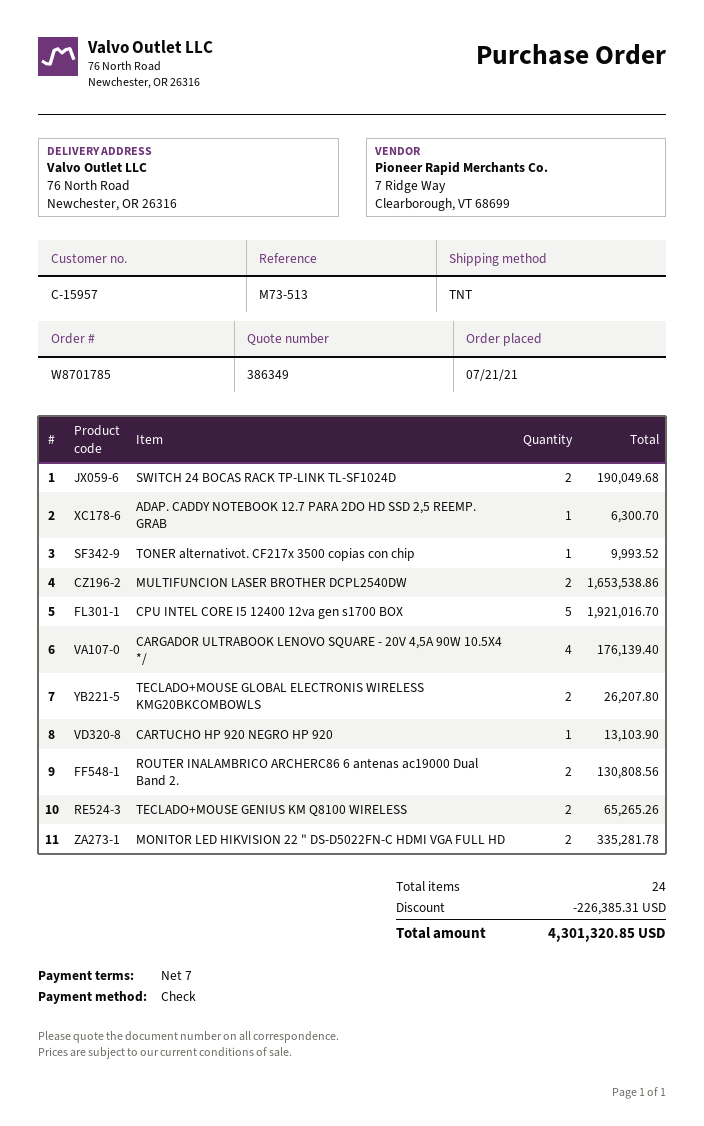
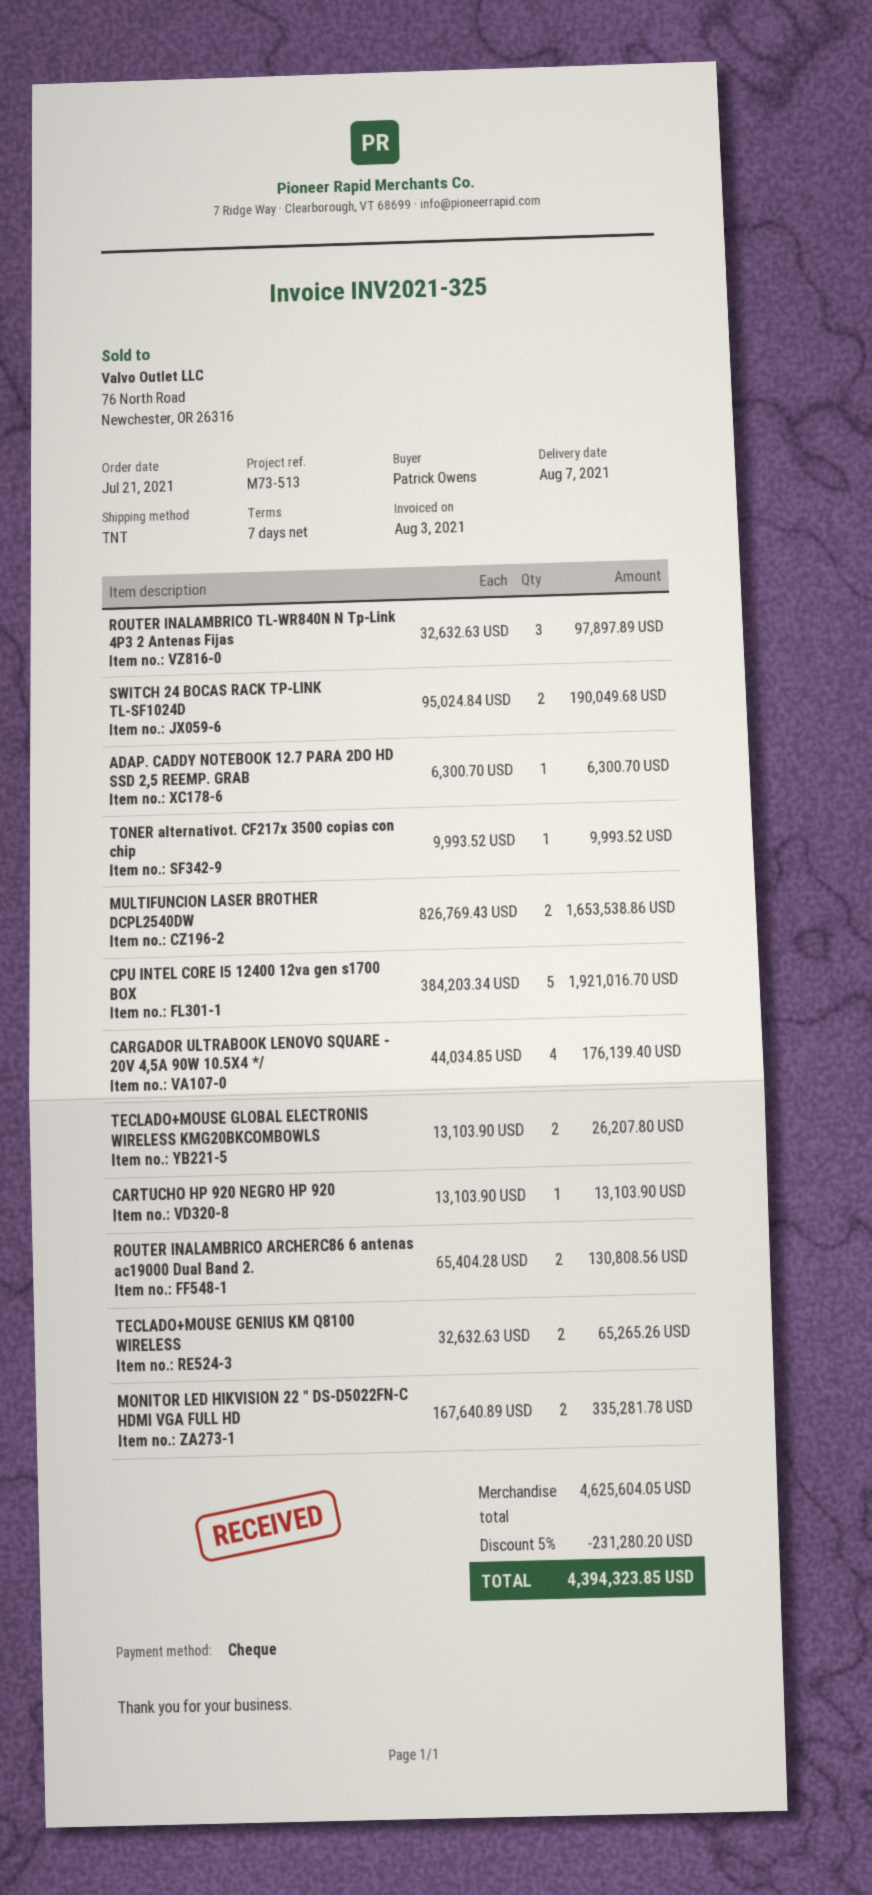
ROUTER INALAMBRICO TL-WR840N N Tp-Link 4P3 2 Antenas Fijas: none -> 3 for 97897.89
discount: 226385.31 -> 231280.20
total: 4301320.85 -> 4394323.85

